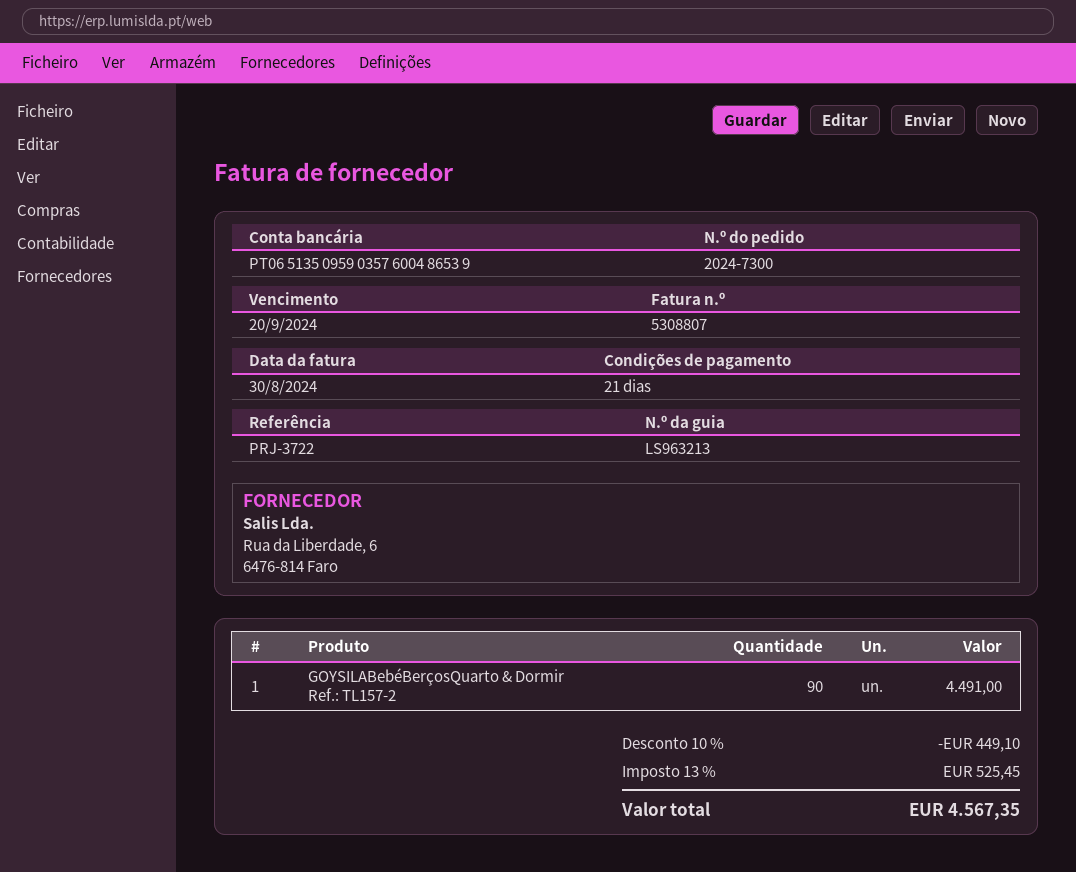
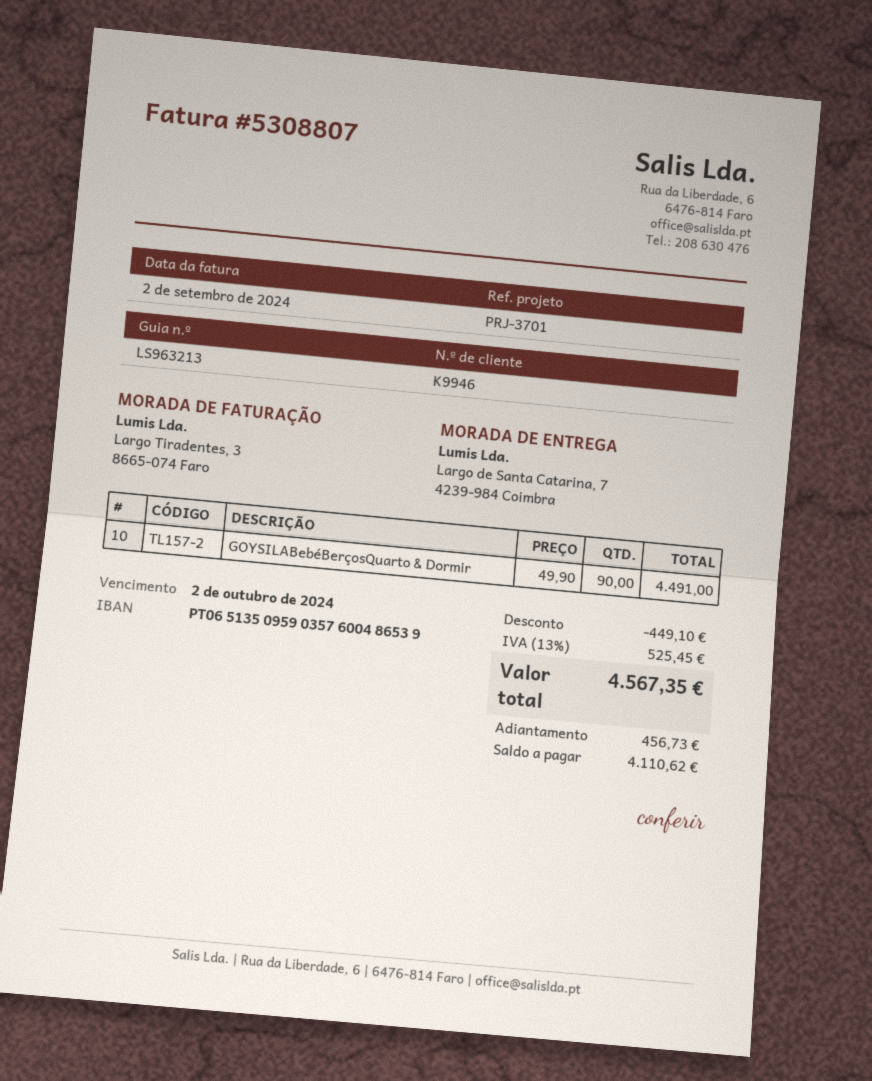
invoice date: 2024-08-30 -> 2024-09-02
due date: 2024-09-20 -> 2024-10-02
reference: PRJ-3722 -> PRJ-3701

